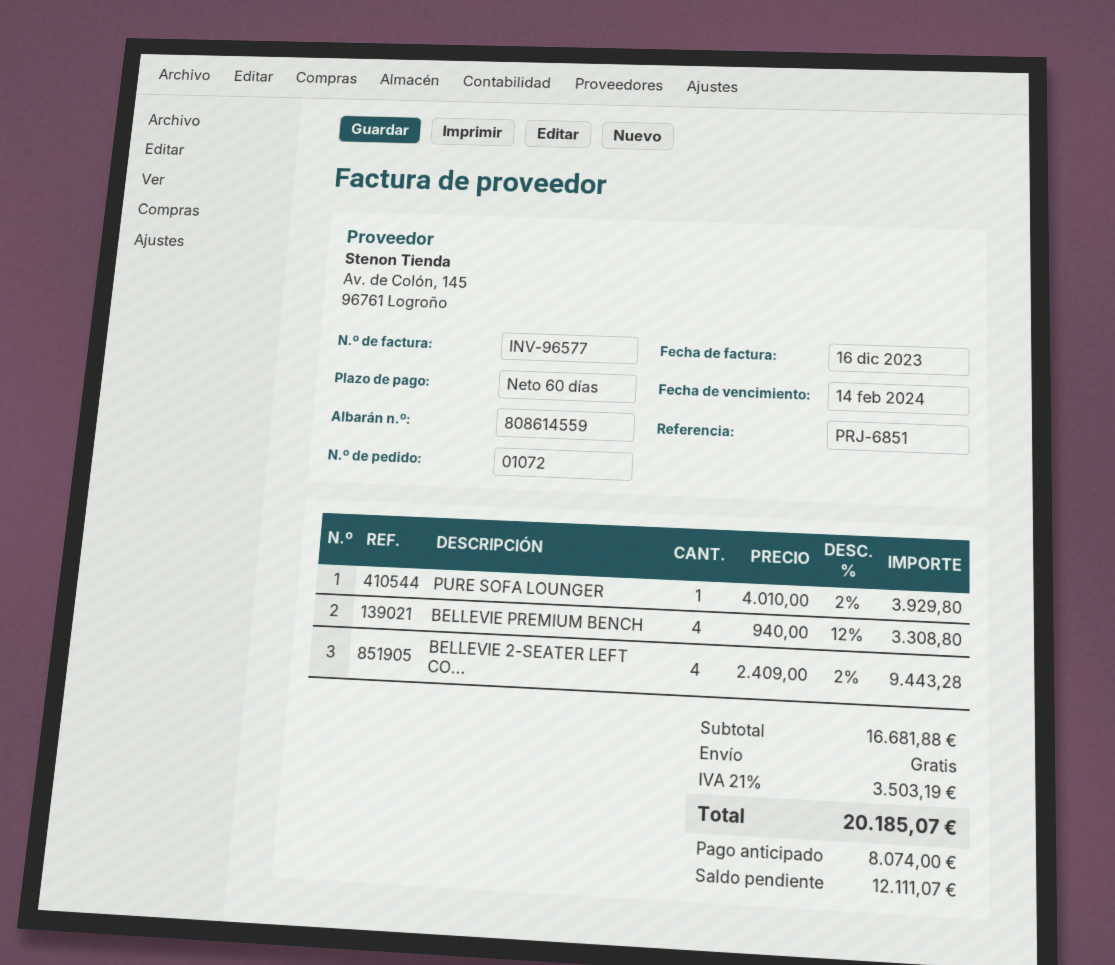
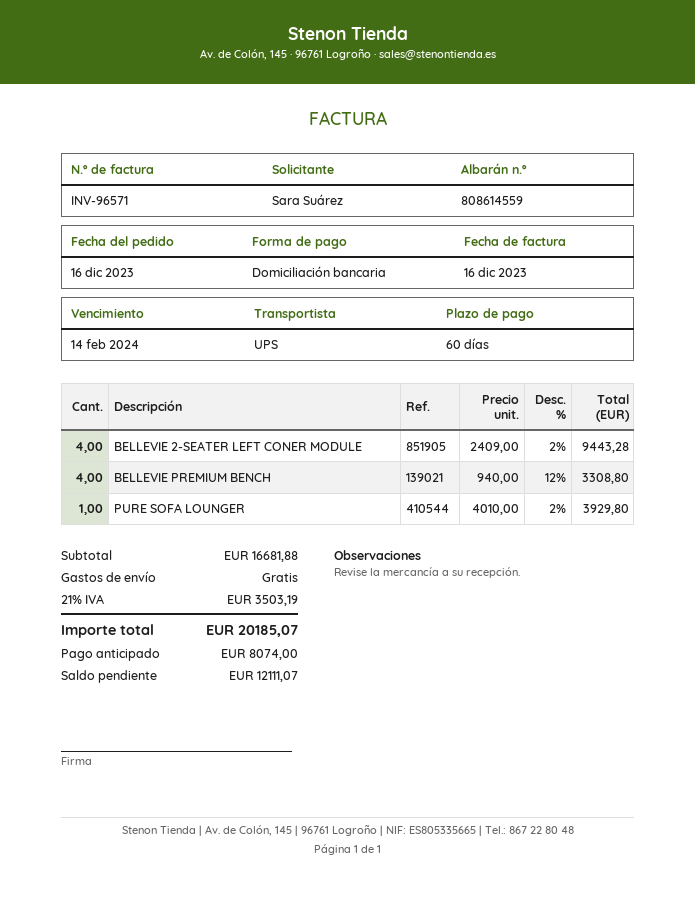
invoice number: INV-96577 -> INV-96571

